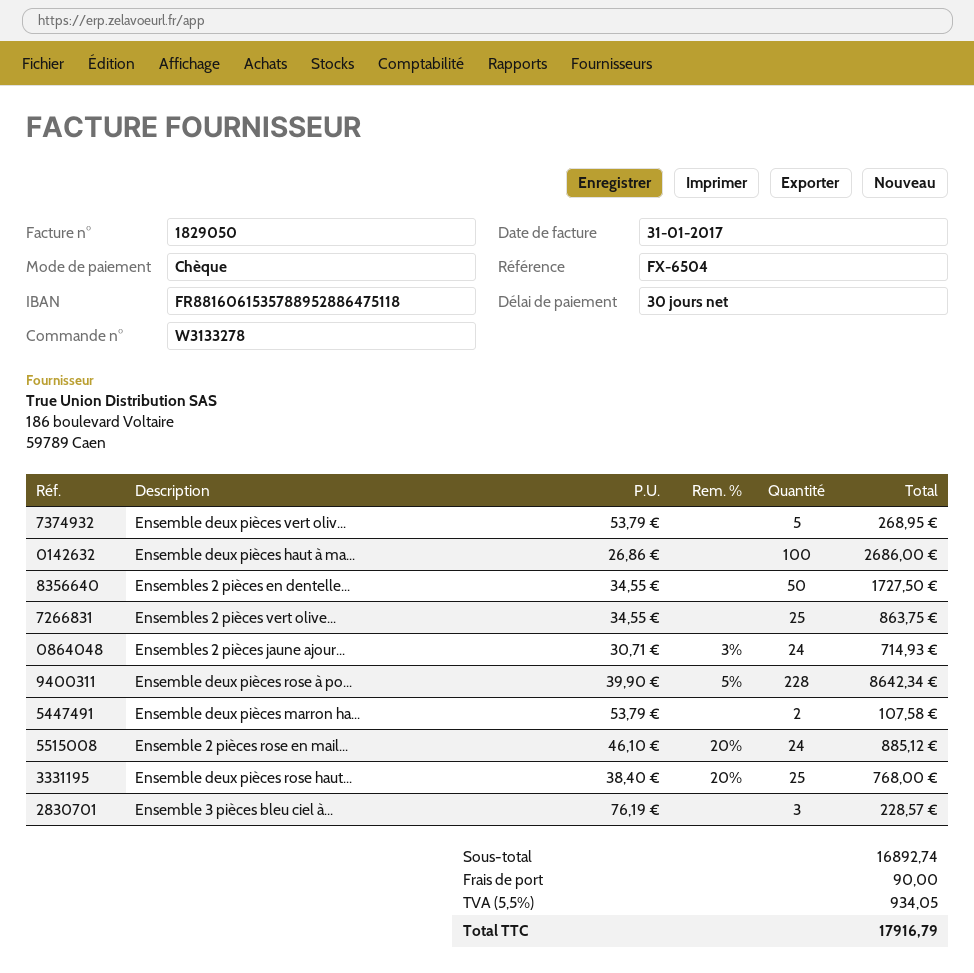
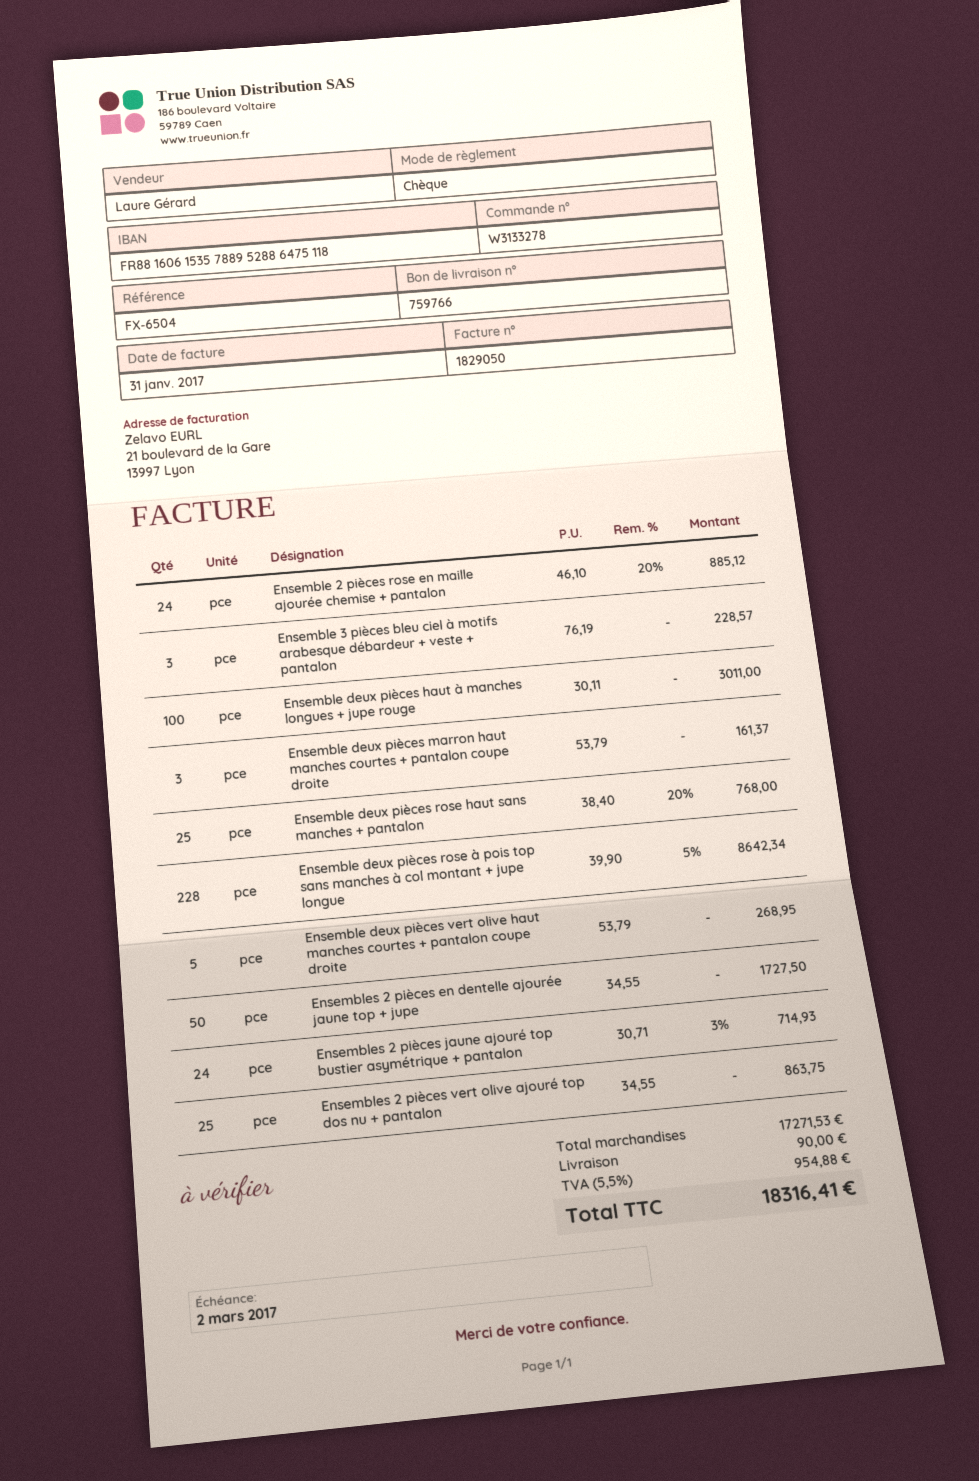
Ensemble deux pièces haut à ma...: 100 x 26.86 = 2686.00 -> 100 x 30.11 = 3011.00
Ensemble deux pièces marron ha...: 2 x 53.79 = 107.58 -> 3 x 53.79 = 161.37
subtotal: 16892.74 -> 17271.53
tax: 5.5% = 934.05 -> 5.5% = 954.88
total: 17916.79 -> 18316.41

